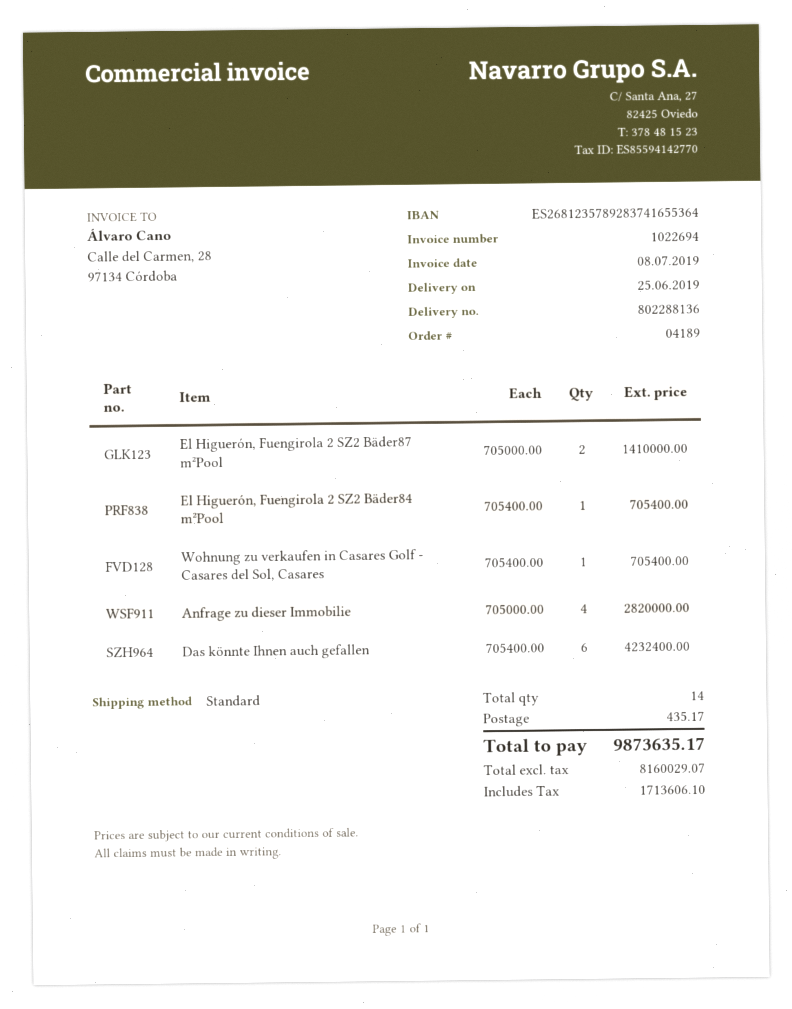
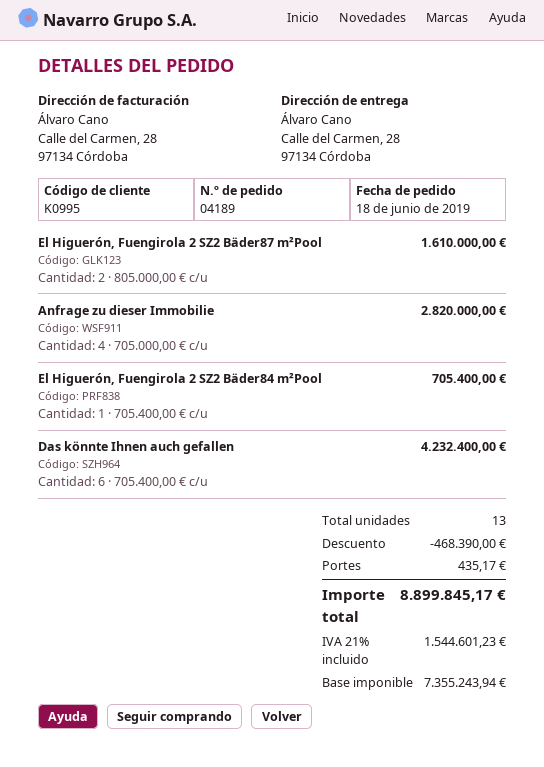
El Higuerón, Fuengirola 2 SZ2 Bäder87 m²Pool: 2 x 705000.00 = 1410000.00 -> 2 x 805000.00 = 1610000.00
Wohnung zu verkaufen in Casares Golf - Casares del Sol, Casares: 1 x 705400.00 = 705400.00 -> none
total quantity: 14 -> 13
discount: none -> 468390.00
net: 8160029.07 -> 7355243.94
tax: 1713606.10 -> 1544601.23
total: 9873635.17 -> 8899845.17

